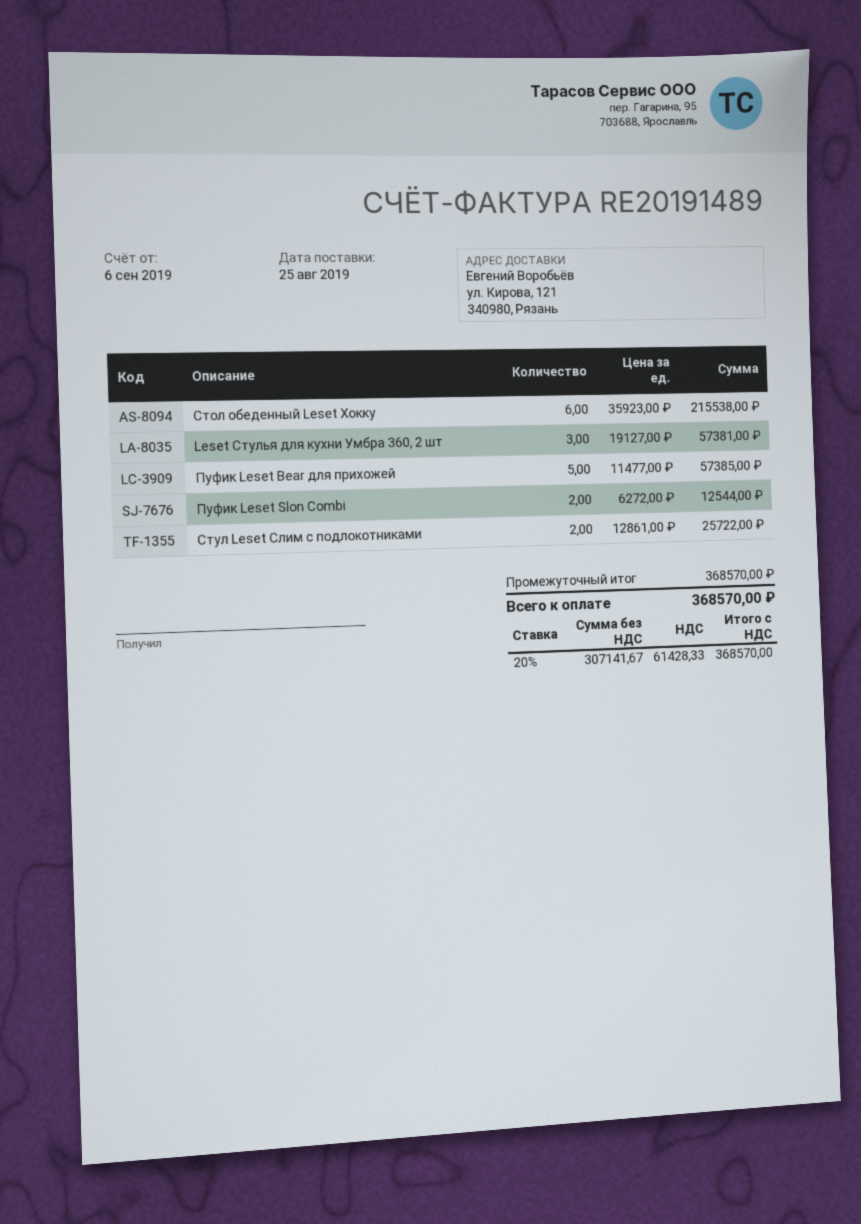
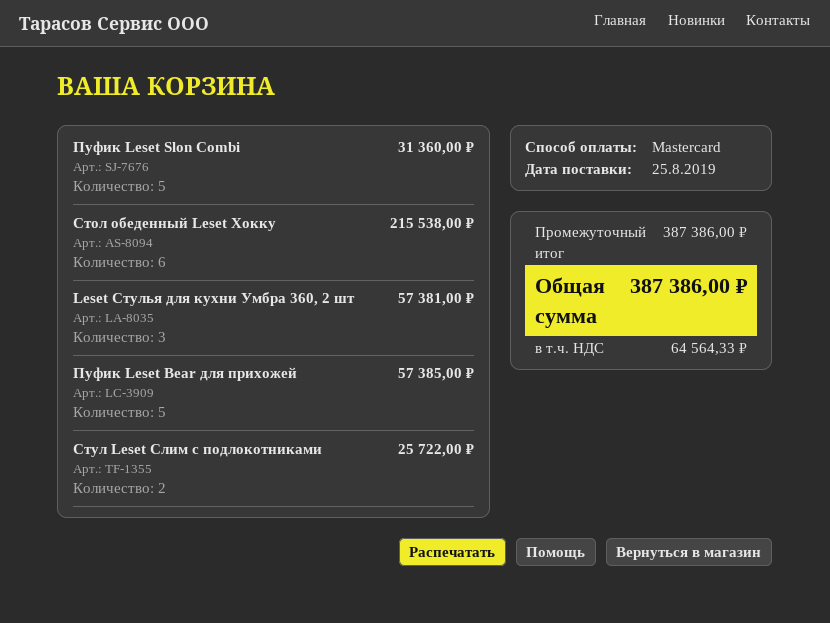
Пуфик Leset Slon Combi: 2 for 12544.00 -> 5 for 31360.00
subtotal: 368570.00 -> 387386.00
tax: 61428.33 -> 64564.33
total: 368570.00 -> 387386.00

